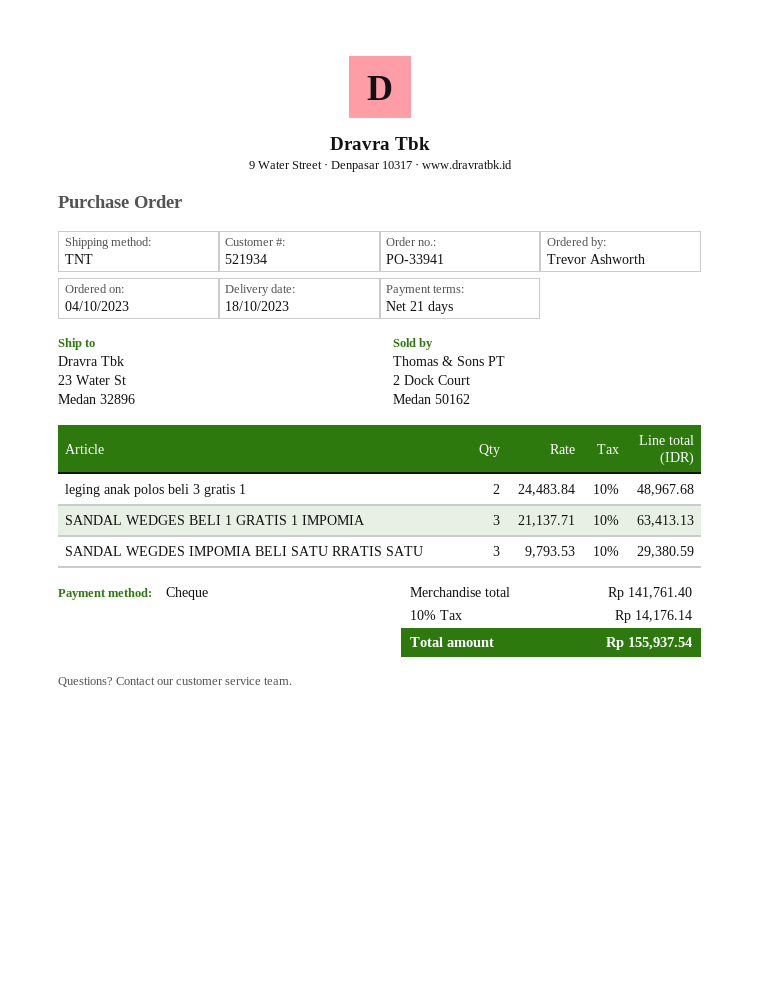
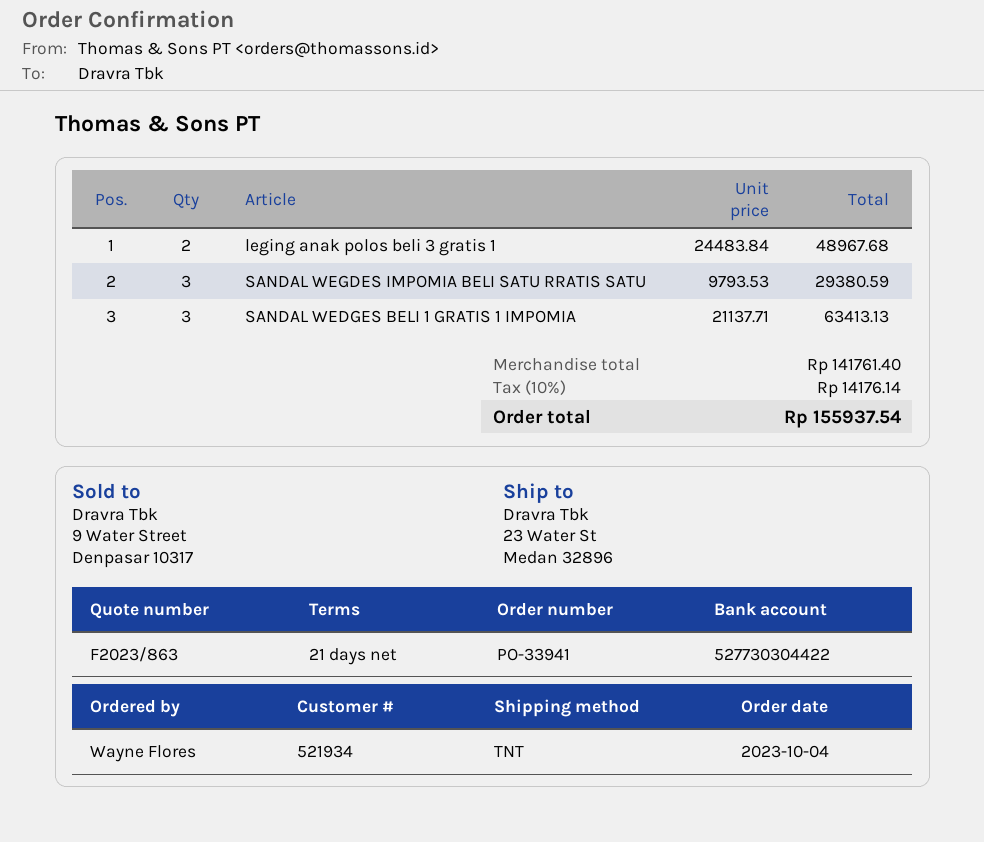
ordered by: Trevor Ashworth -> Wayne Flores

